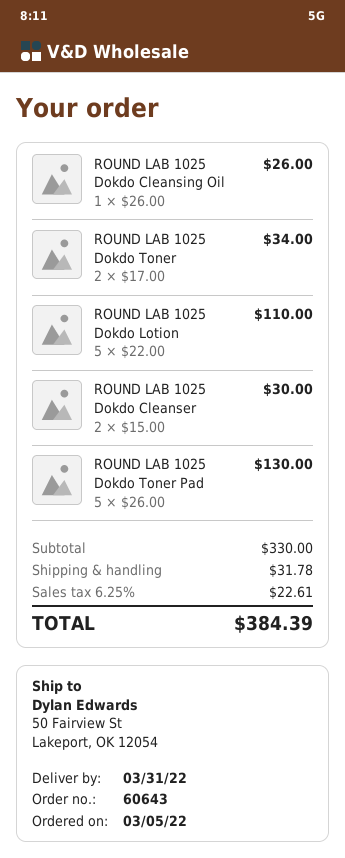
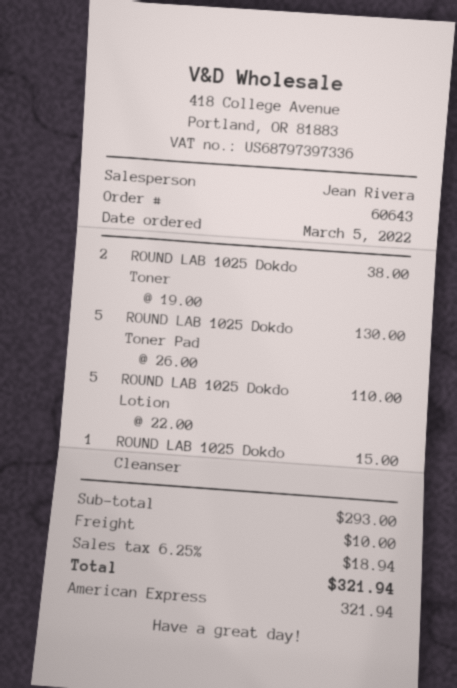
ROUND LAB 1025 Dokdo Cleansing Oil: 1 x 26.00 = 26.00 -> none
ROUND LAB 1025 Dokdo Toner: 2 x 17.00 = 34.00 -> 2 x 19.00 = 38.00
ROUND LAB 1025 Dokdo Cleanser: 2 x 15.00 = 30.00 -> 1 x 15.00 = 15.00
subtotal: 330.00 -> 293.00
shipping: 31.78 -> 10.00
tax: 6.25% = 22.61 -> 6.25% = 18.94
total: 384.39 -> 321.94

